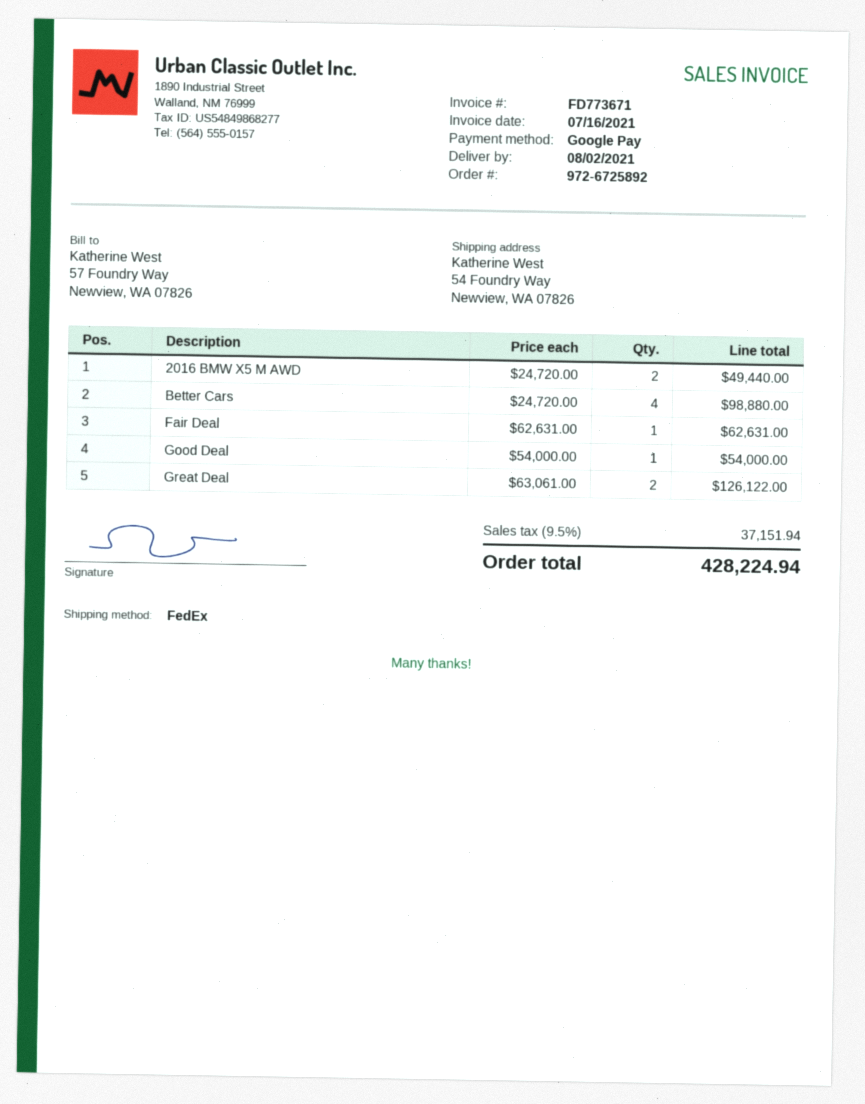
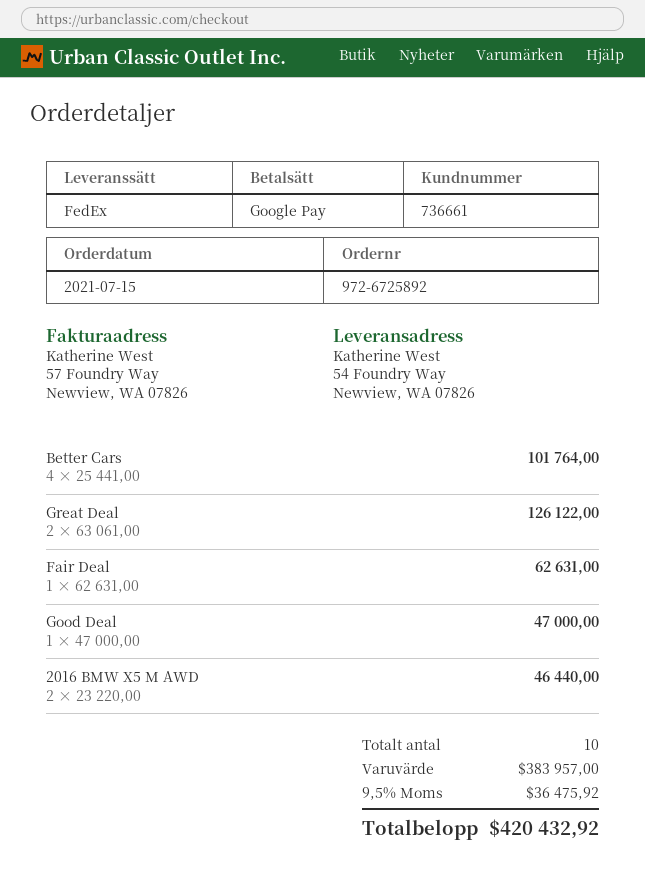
2016 BMW X5 M AWD: 2 x 24720.00 = 49440.00 -> 2 x 23220.00 = 46440.00
Better Cars: 4 x 24720.00 = 98880.00 -> 4 x 25441.00 = 101764.00
Good Deal: 1 x 54000.00 = 54000.00 -> 1 x 47000.00 = 47000.00
tax: 9.5% = 37151.94 -> 9.5% = 36475.92
total: 428224.94 -> 420432.92

